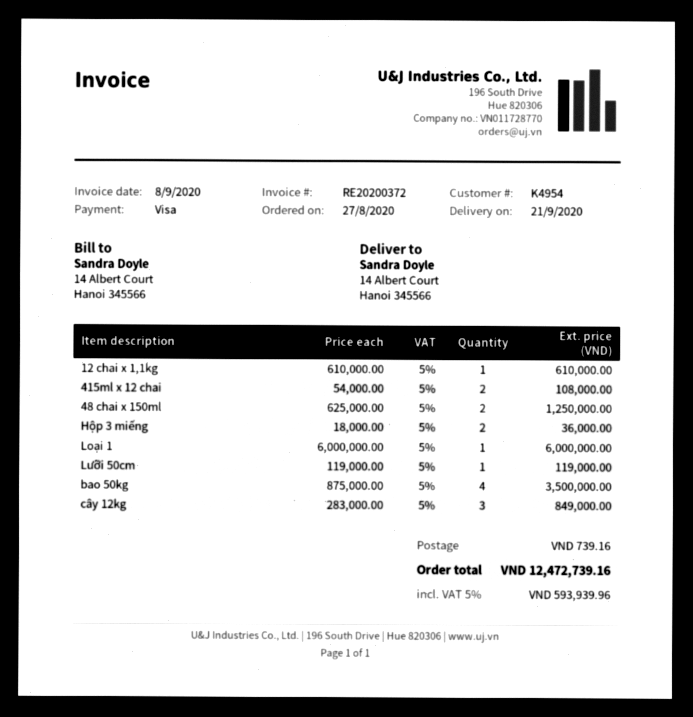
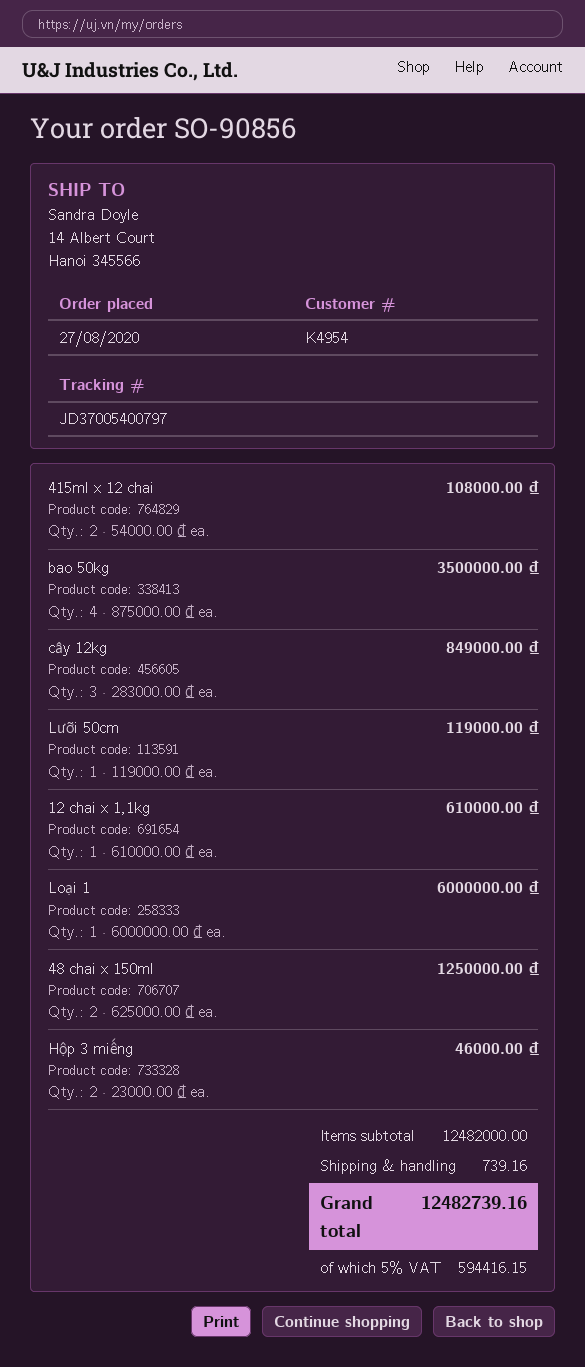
Hộp 3 miếng: 2 x 18000.00 = 36000.00 -> 2 x 23000.00 = 46000.00
tax: 5% = 593939.96 -> 5% = 594416.15
total: 12472739.16 -> 12482739.16

